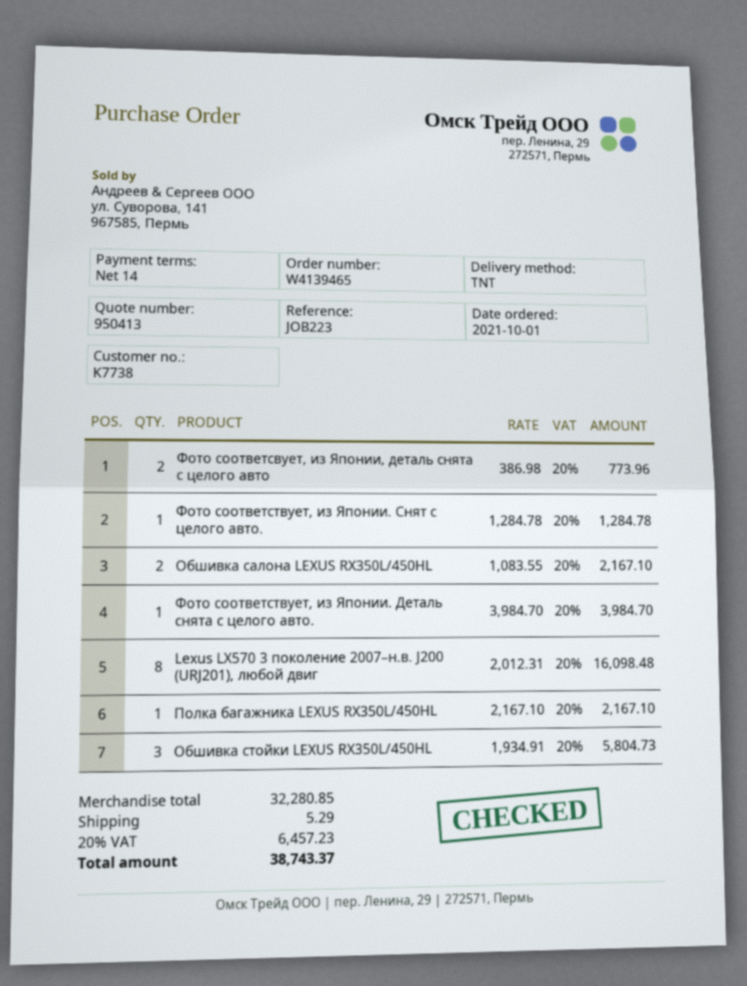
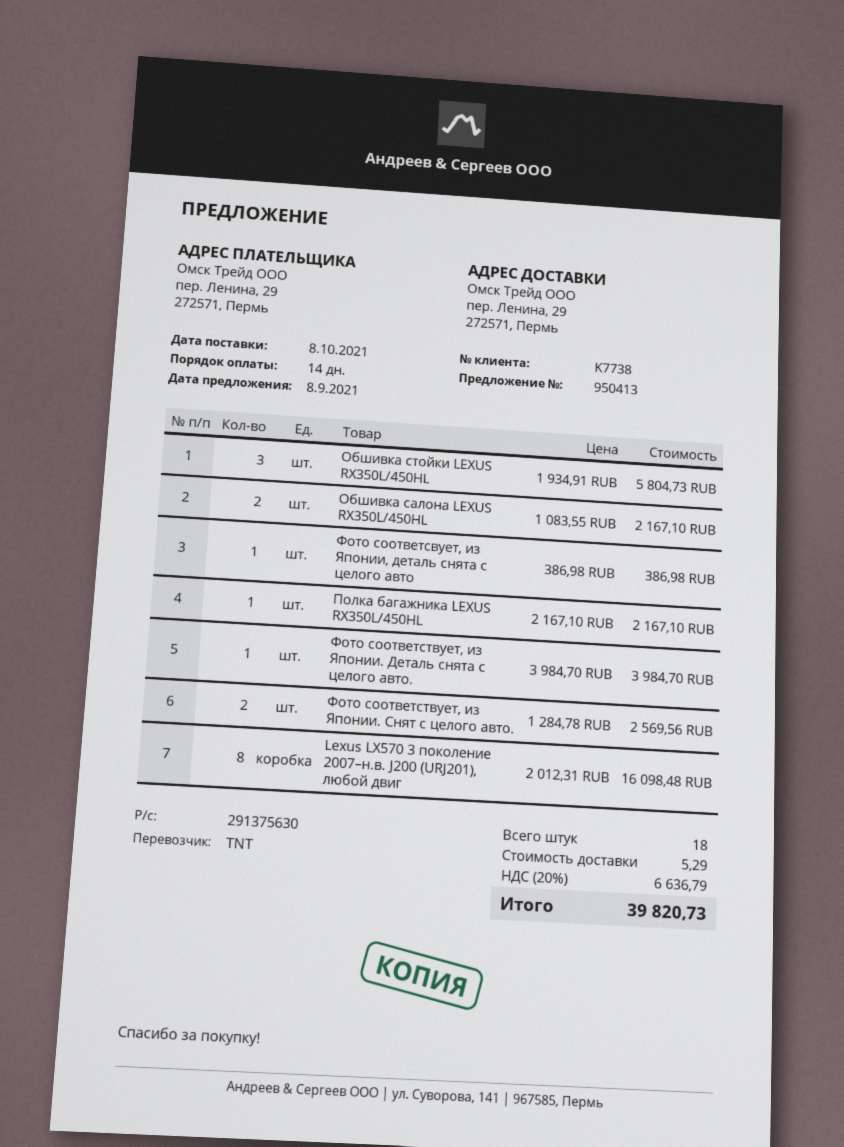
Фото соответсвует, из Японии, деталь снята с целого авто: 2 x 386.98 = 773.96 -> 1 x 386.98 = 386.98
Фото соответствует, из Японии. Снят с целого авто.: 1 x 1284.78 = 1284.78 -> 2 x 1284.78 = 2569.56
tax: 20% = 6457.23 -> 20% = 6636.79
total: 38743.37 -> 39820.73

